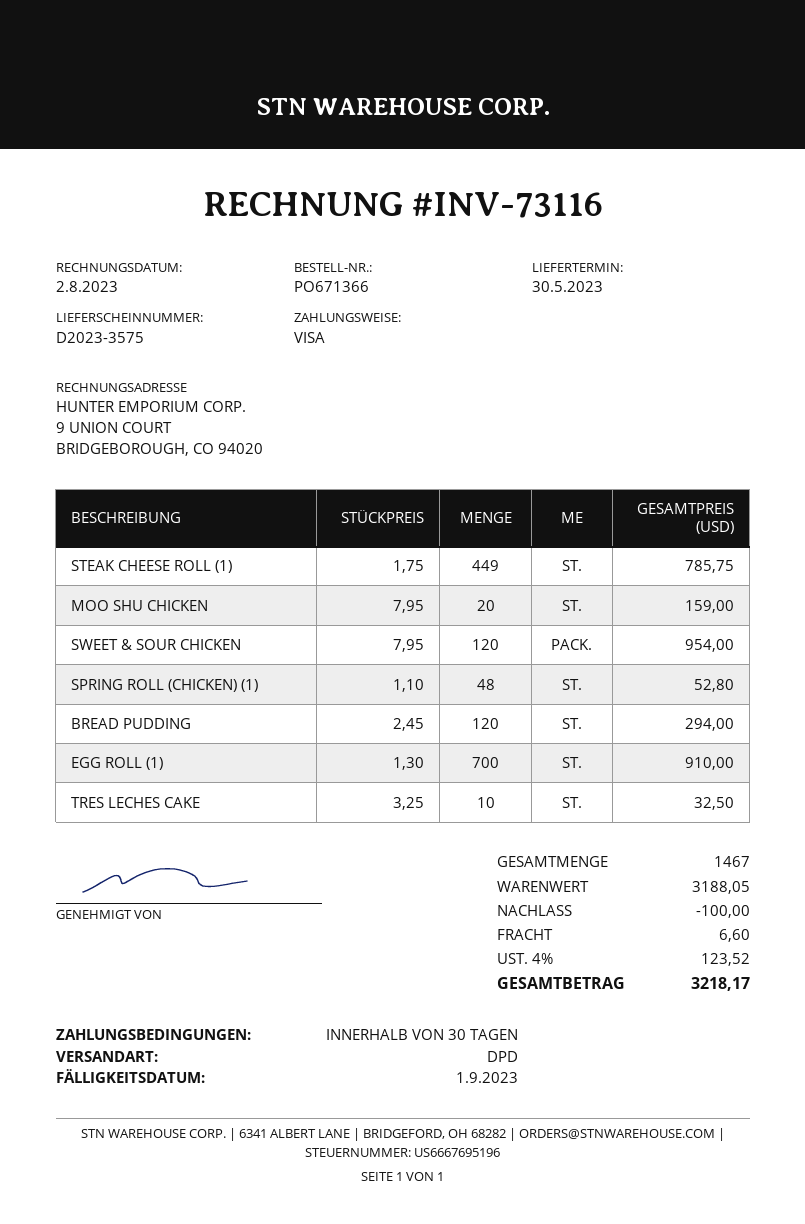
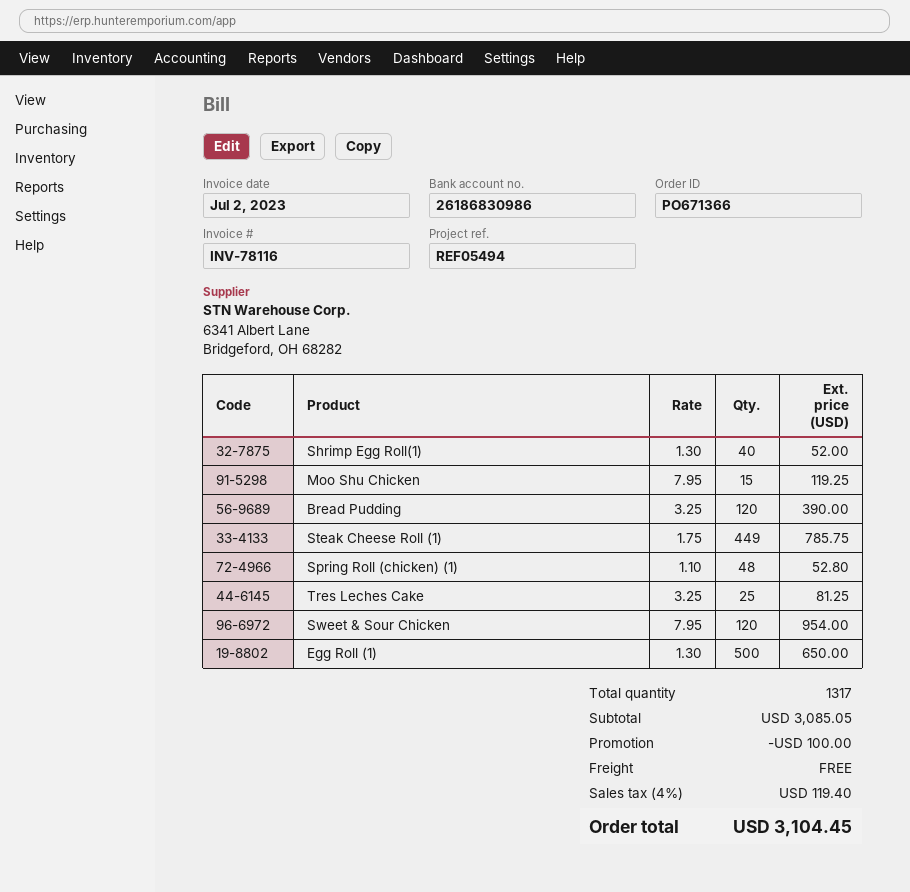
invoice number: INV-73116 -> INV-78116
invoice date: 2023-08-02 -> 2023-07-02
MOO SHU CHICKEN: 20 x 7.95 = 159.00 -> 15 x 7.95 = 119.25
BREAD PUDDING: 120 x 2.45 = 294.00 -> 120 x 3.25 = 390.00
EGG ROLL (1): 700 x 1.30 = 910.00 -> 500 x 1.30 = 650.00
TRES LECHES CAKE: 10 x 3.25 = 32.50 -> 25 x 3.25 = 81.25
Shrimp Egg Roll(1): none -> 40 x 1.30 = 52.00
total quantity: 1467 -> 1317
subtotal: 3188.05 -> 3085.05
shipping: 6.60 -> 0.00
tax: 4% = 123.52 -> 4% = 119.40
total: 3218.17 -> 3104.45

